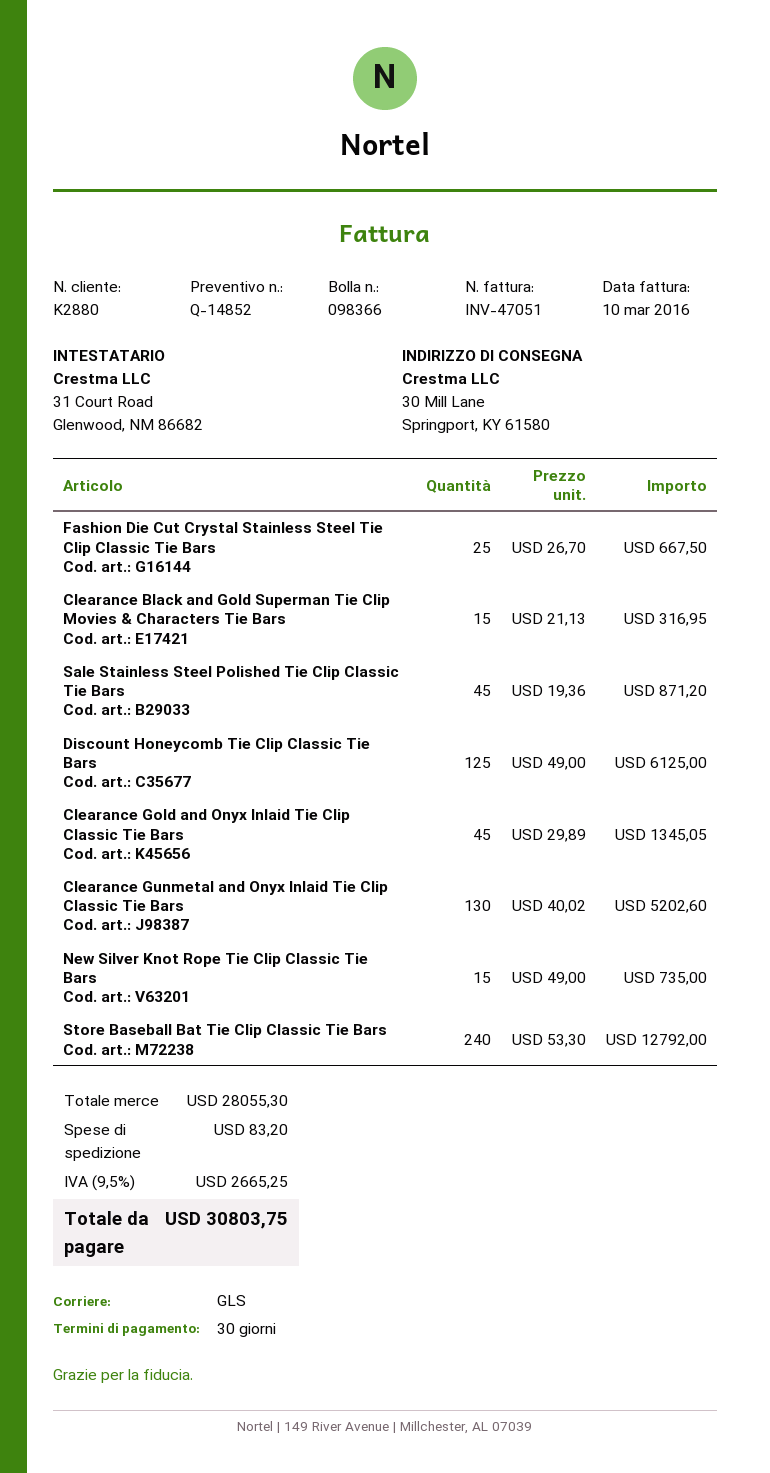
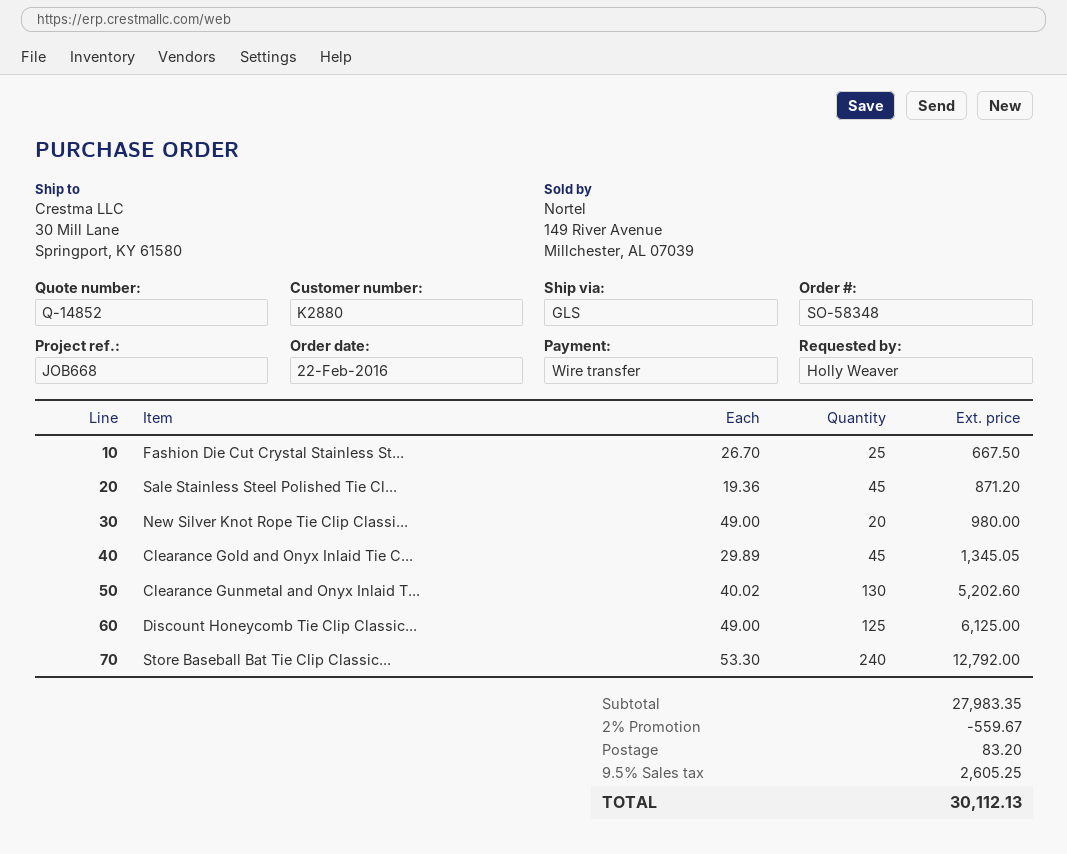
Clearance Black and Gold Superman Tie Clip Movies & Characters Tie Bars: 15 x 21.13 = 316.95 -> none
New Silver Knot Rope Tie Clip Classic Tie Bars: 15 x 49.00 = 735.00 -> 20 x 49.00 = 980.00
subtotal: 28055.30 -> 27983.35
discount: none -> 2% = 559.67
tax: 9.5% = 2665.25 -> 9.5% = 2605.25
total: 30803.75 -> 30112.13

